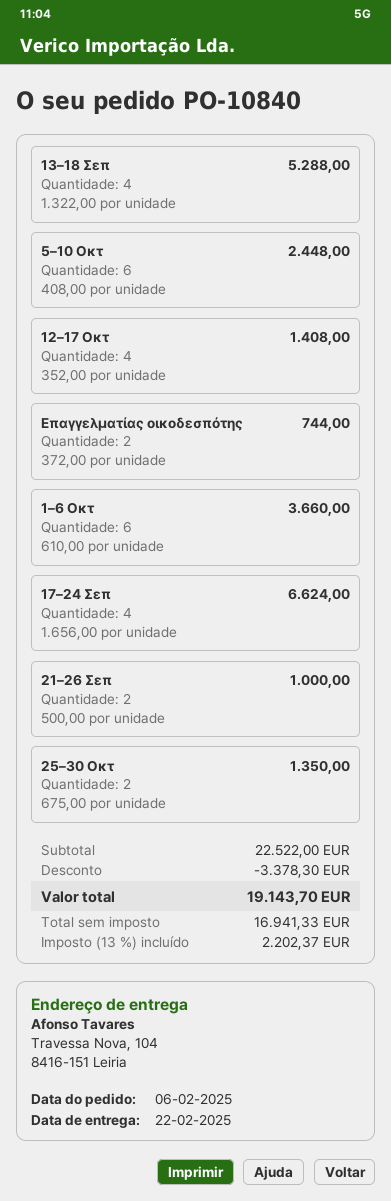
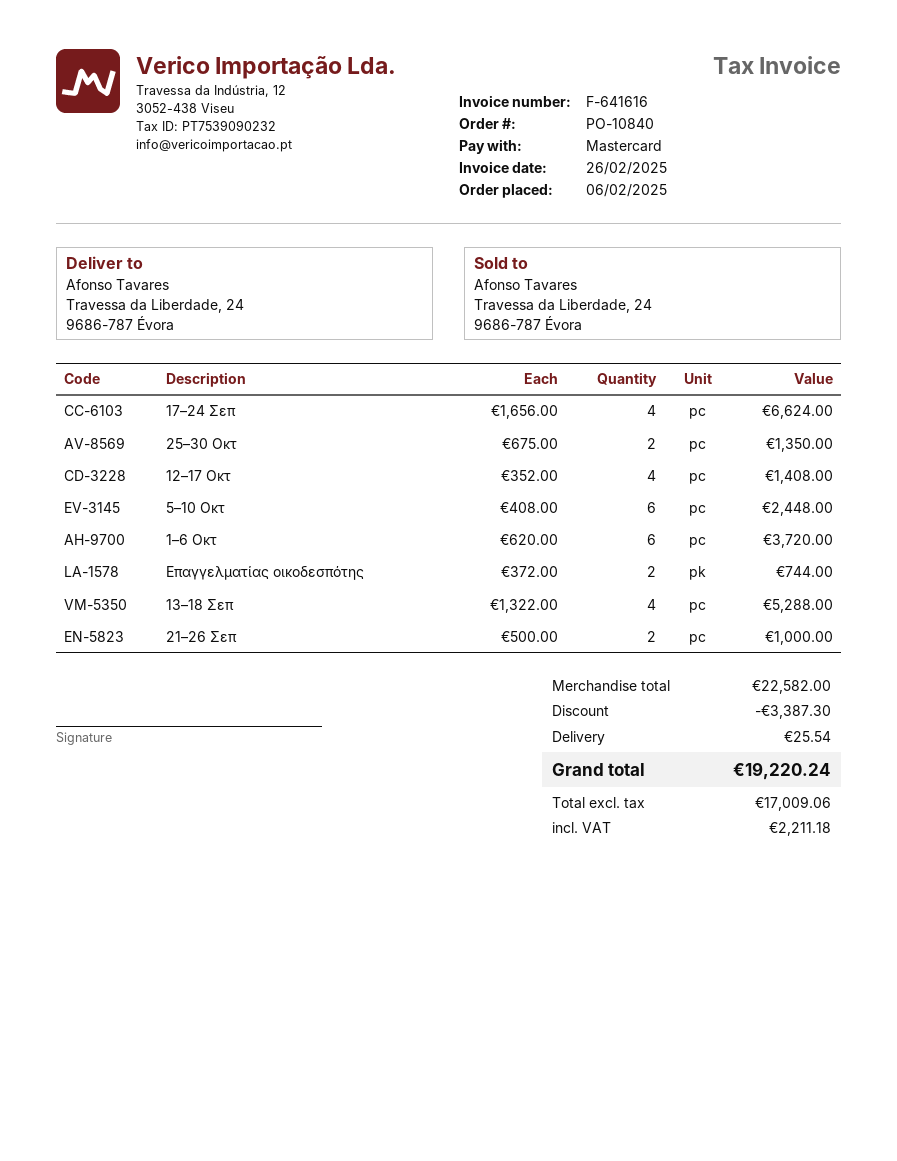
ship to: Travessa Nova, 104, 8416-151 Leiria -> Travessa da Liberdade, 24, 9686-787 Évora
1–6 Οκτ: 6 x 610.00 = 3660.00 -> 6 x 620.00 = 3720.00
subtotal: 22522.00 -> 22582.00
discount: 3378.30 -> 3387.30
shipping: none -> 25.54
net: 16941.33 -> 17009.06
tax: 2202.37 -> 2211.18
total: 19143.70 -> 19220.24

